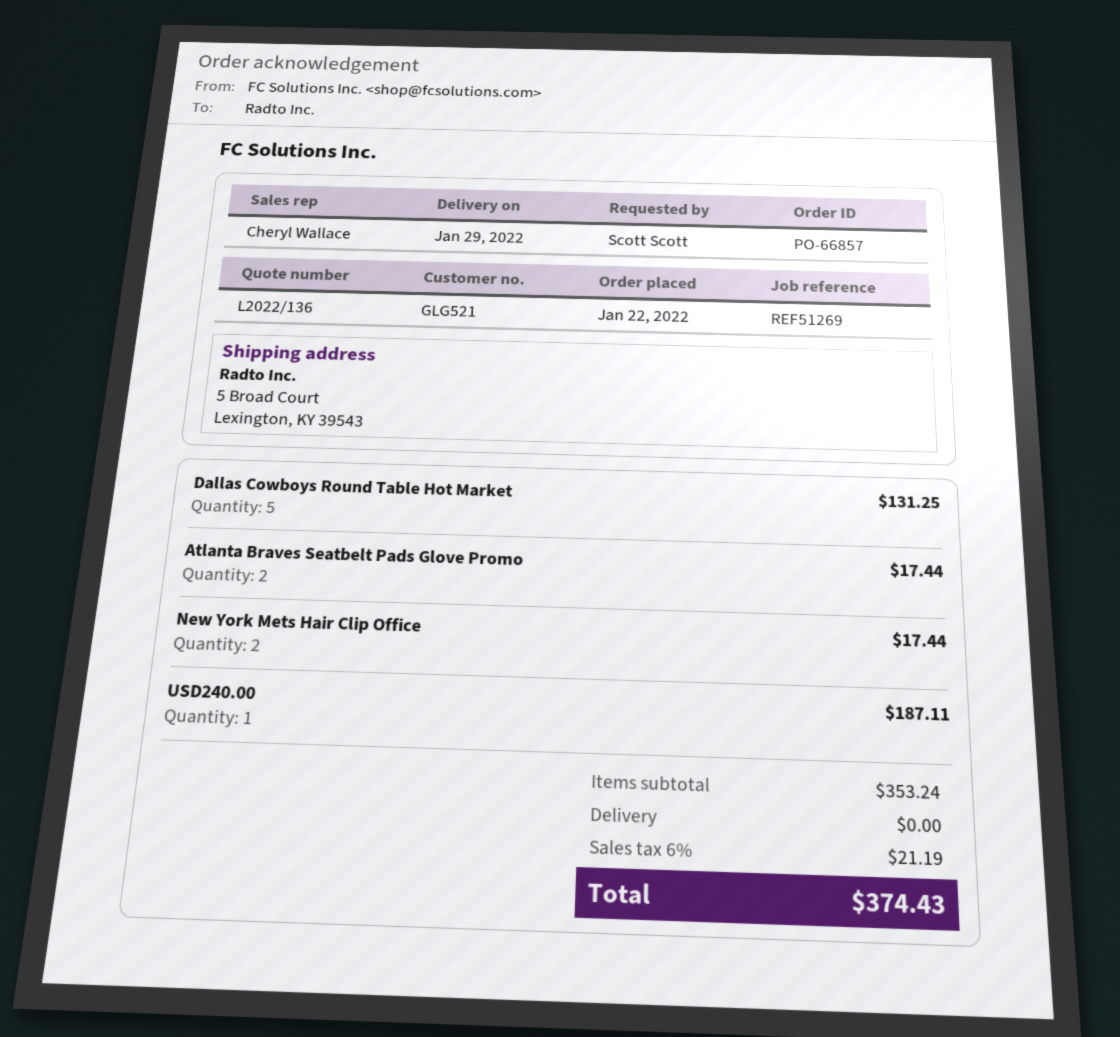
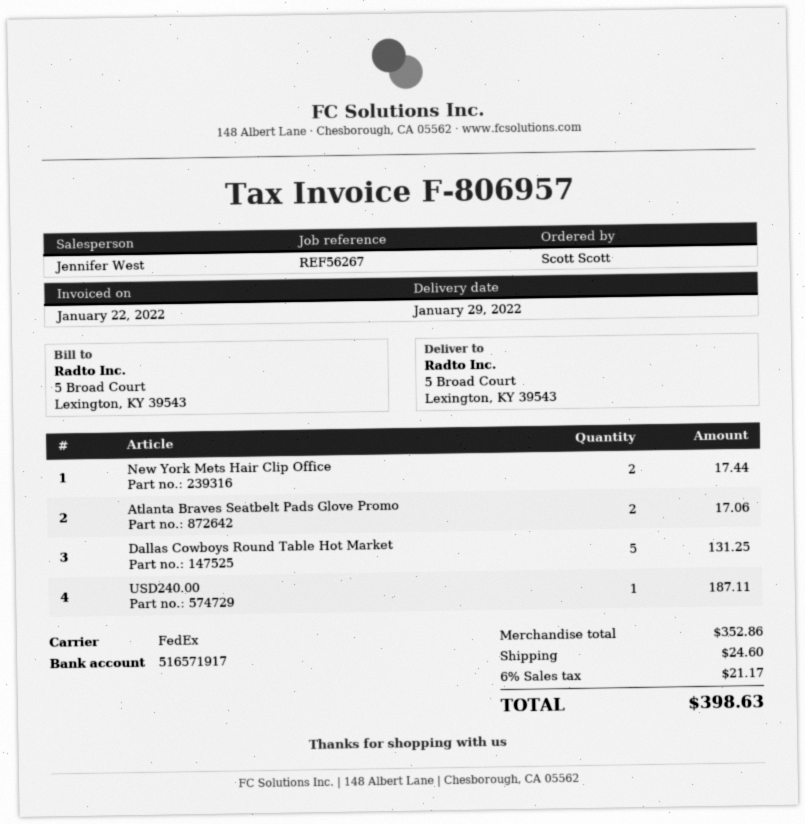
reference: REF51269 -> REF56267
sales rep: Cheryl Wallace -> Jennifer West
Atlanta Braves Seatbelt Pads Glove Promo: 2 for 17.44 -> 2 for 17.06
subtotal: 353.24 -> 352.86
shipping: 0.00 -> 24.60
tax: 6% = 21.19 -> 6% = 21.17
total: 374.43 -> 398.63

